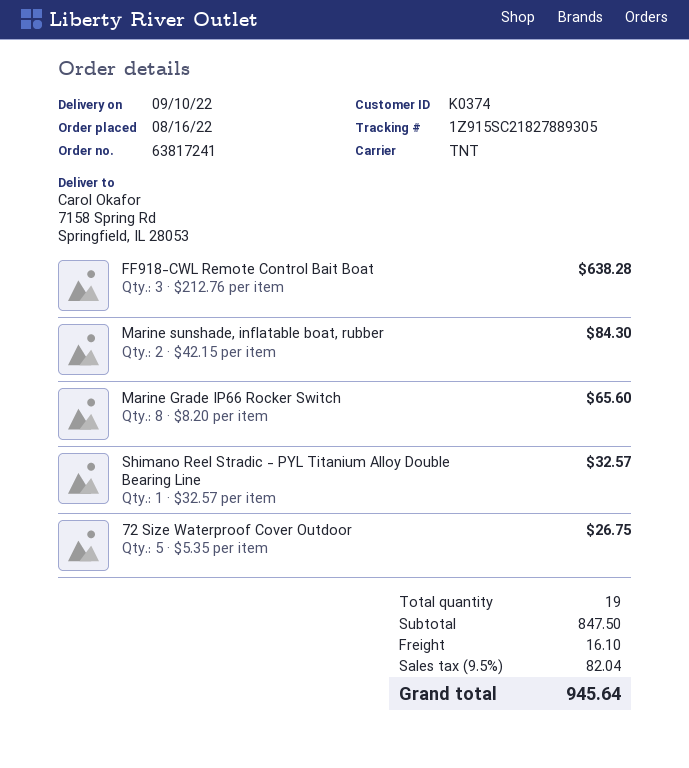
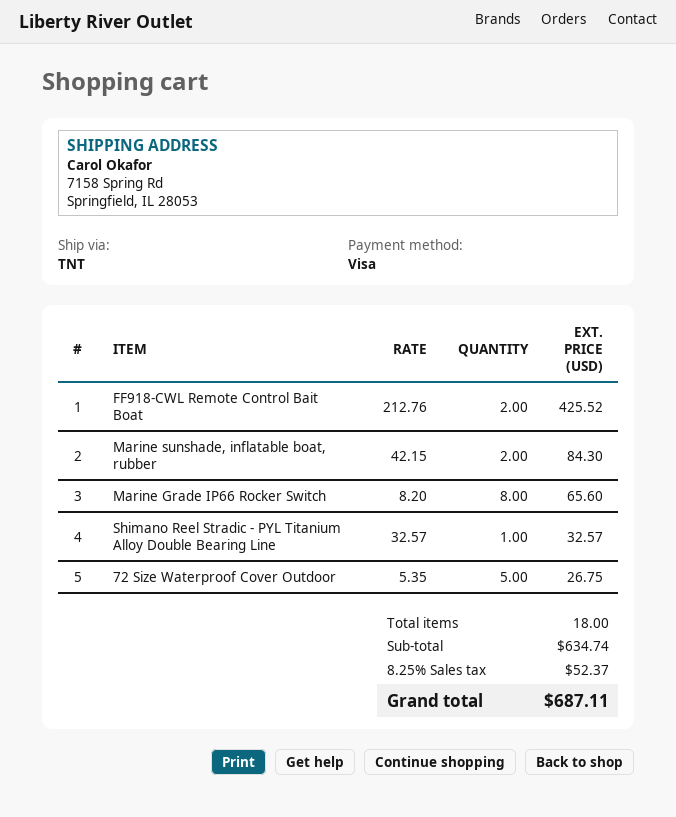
FF918-CWL Remote Control Bait Boat: 3 x 212.76 = 638.28 -> 2 x 212.76 = 425.52
total quantity: 19 -> 18
subtotal: 847.50 -> 634.74
shipping: 16.10 -> none
tax: 9.5% = 82.04 -> 8.25% = 52.37
total: 945.64 -> 687.11

